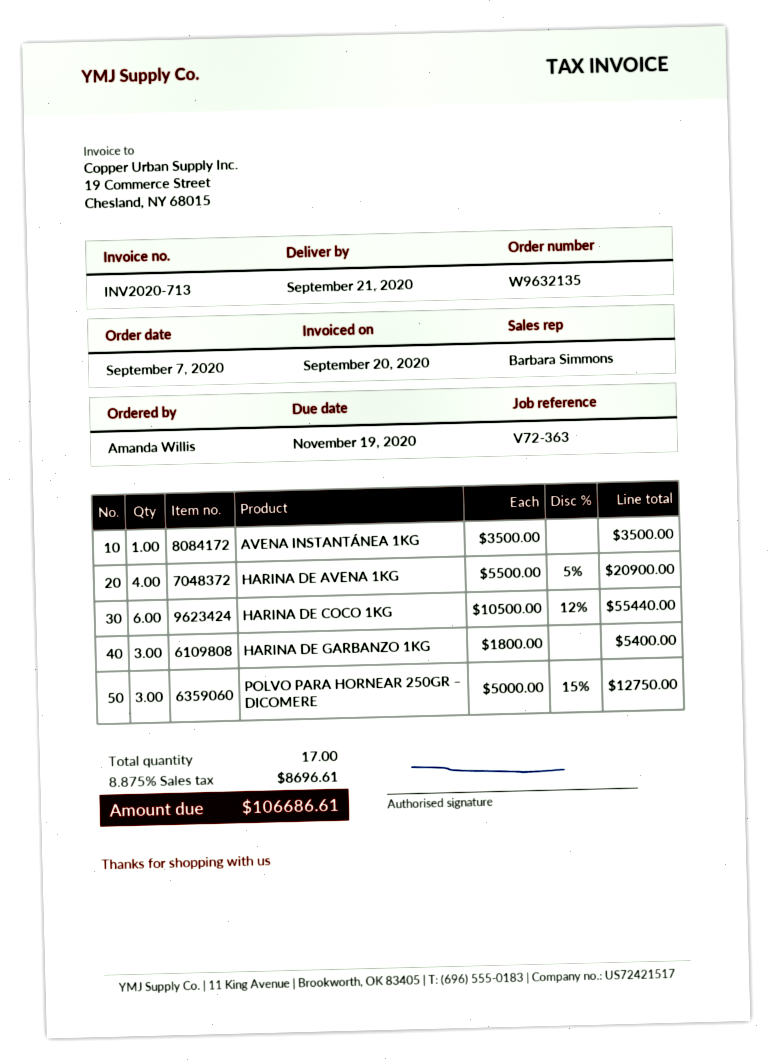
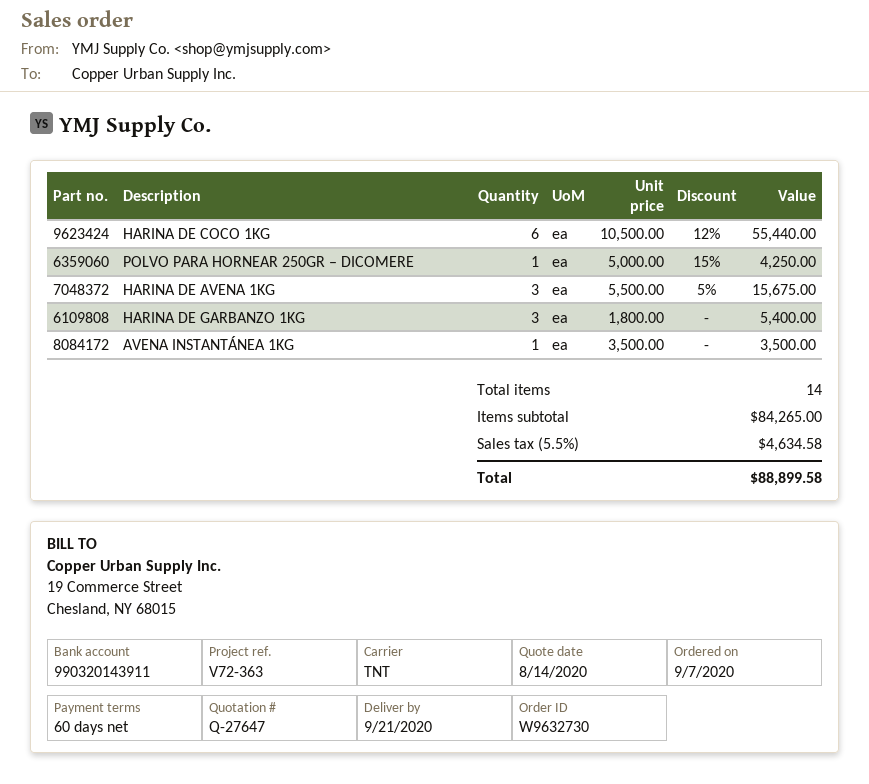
order number: W9632135 -> W9632730
HARINA DE AVENA 1KG: 4 x 5500.00 - 5% = 20900.00 -> 3 x 5500.00 - 5% = 15675.00
POLVO PARA HORNEAR 250GR – DICOMERE: 3 x 5000.00 - 15% = 12750.00 -> 1 x 5000.00 - 15% = 4250.00
total quantity: 17 -> 14
tax: 8.875% = 8696.61 -> 5.5% = 4634.58
total: 106686.61 -> 88899.58

